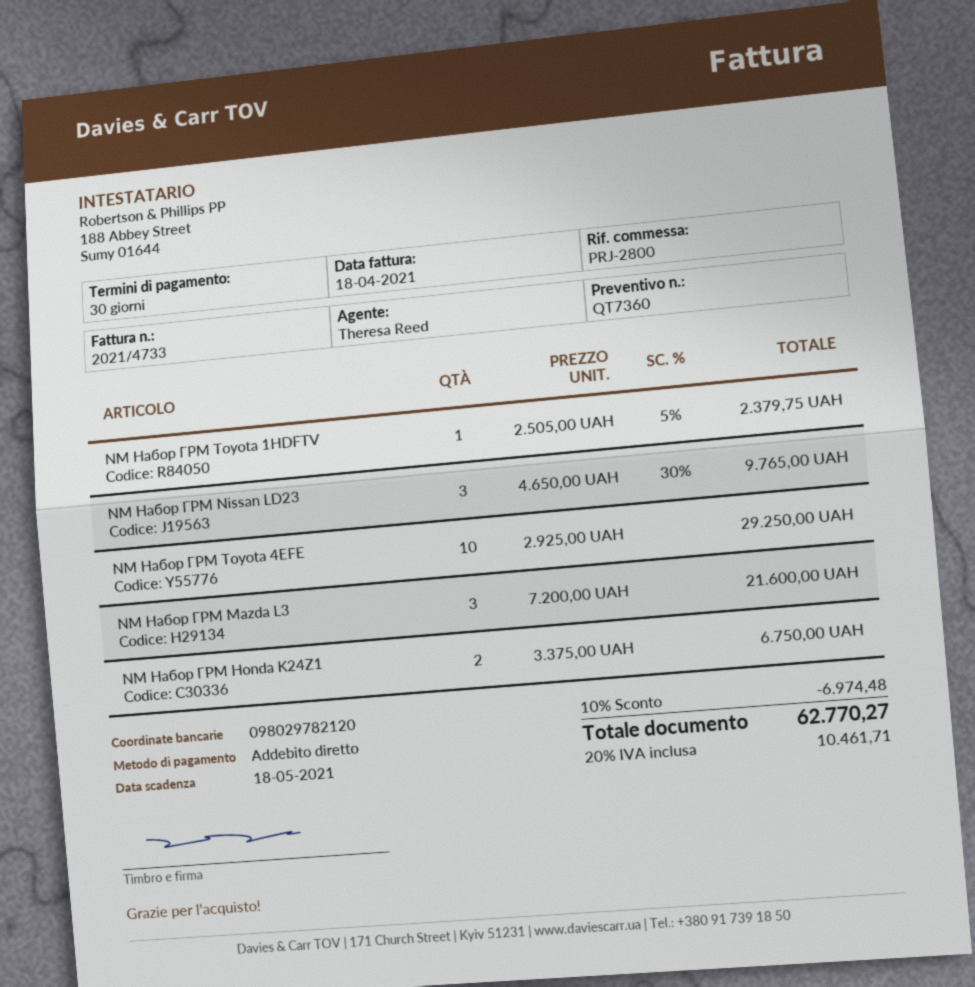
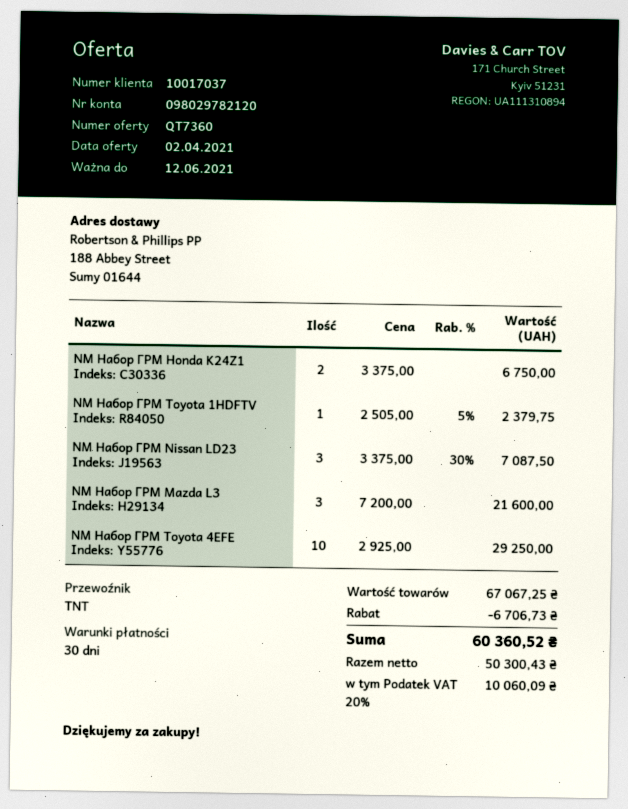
NM Набор ГРМ Nissan LD23: 3 x 4650.00 - 30% = 9765.00 -> 3 x 3375.00 - 30% = 7087.50
discount: 6974.48 -> 6706.73
tax: 20% = 10461.71 -> 20% = 10060.09
total: 62770.27 -> 60360.52

